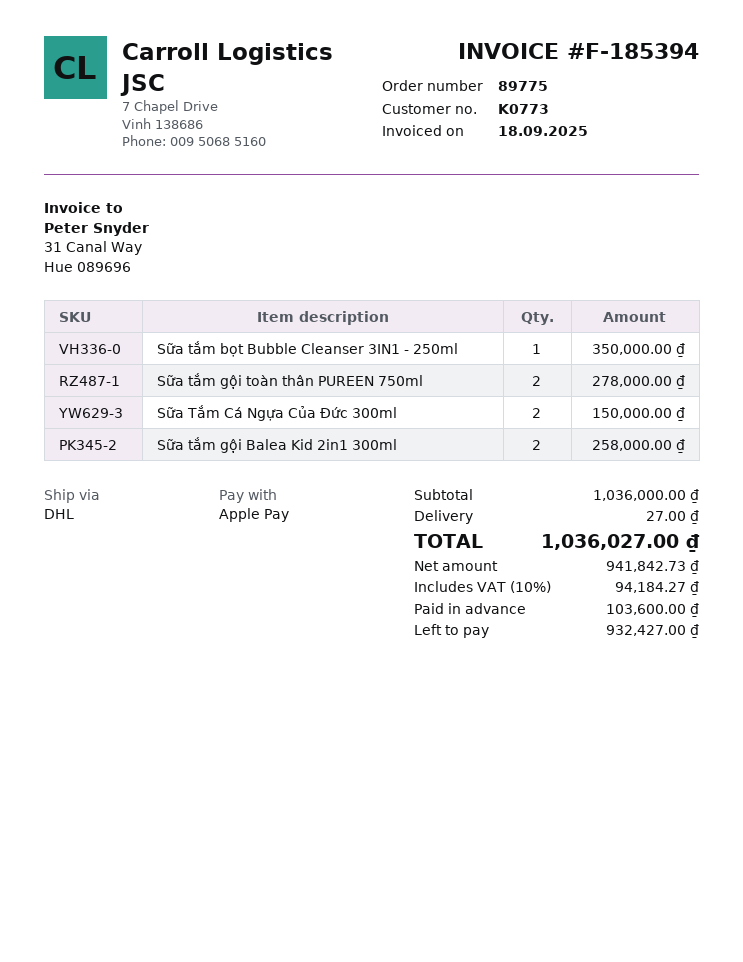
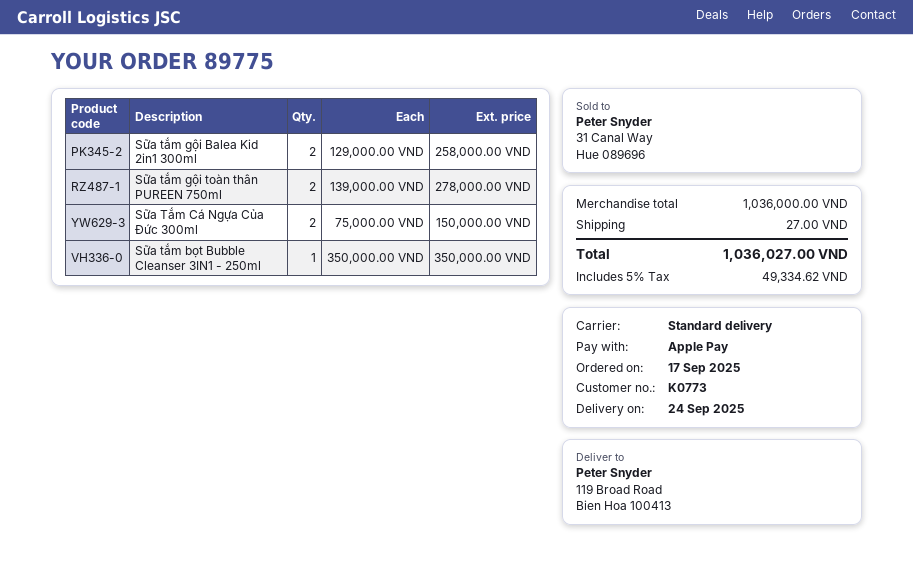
shipping method: DHL -> standard
tax: 10% = 94184.27 -> 5% = 49334.62

